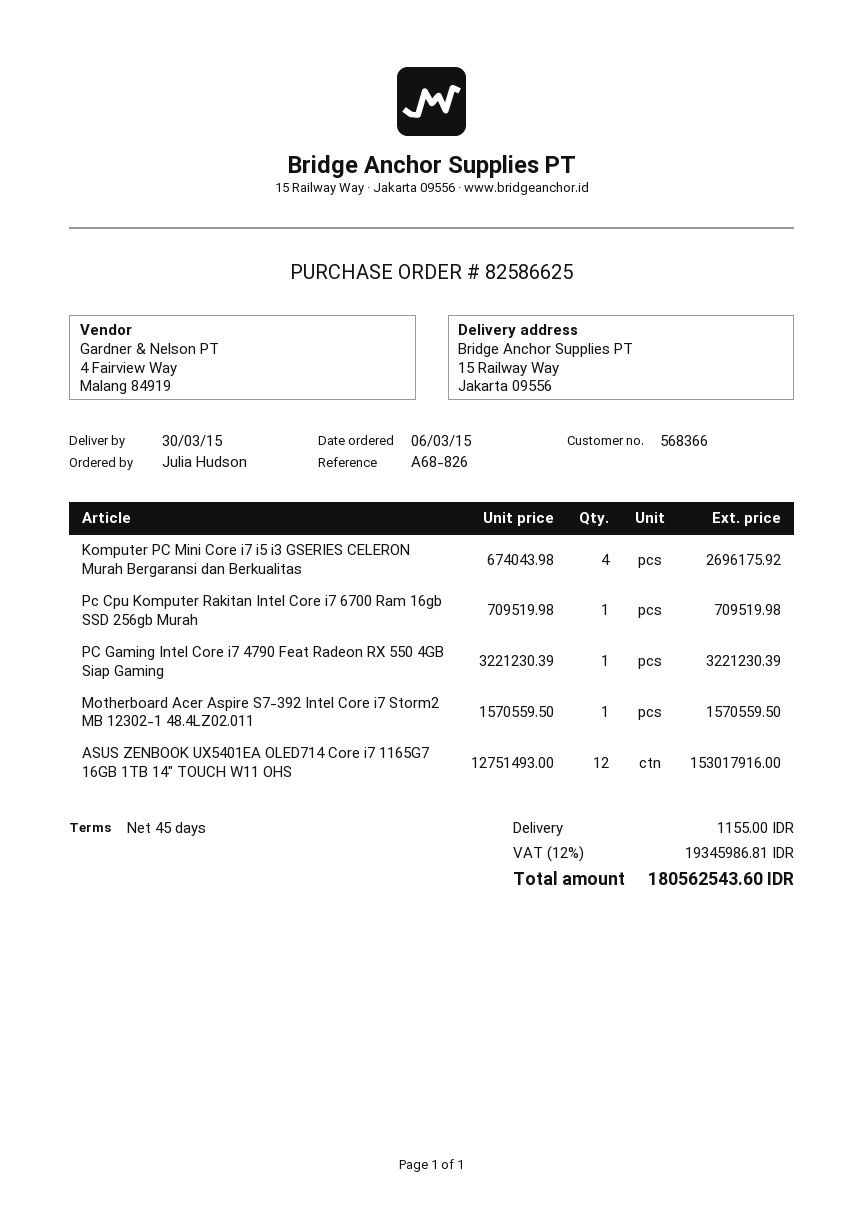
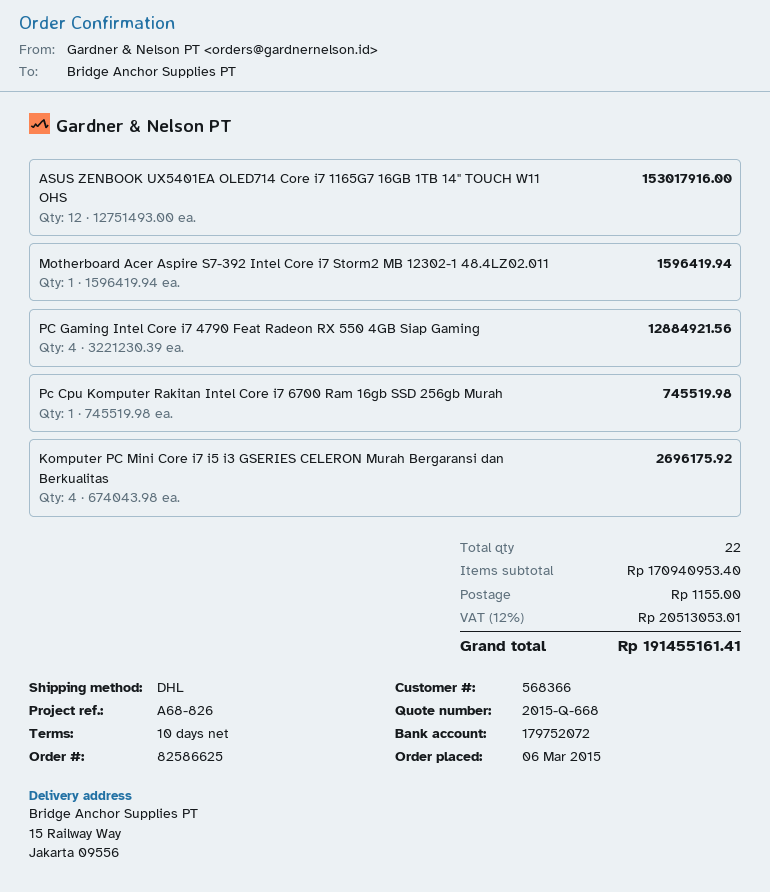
payment terms: 45 days -> 10 days
Pc Cpu Komputer Rakitan Intel Core i7 6700 Ram 16gb SSD 256gb Murah: 1 x 709519.98 = 709519.98 -> 1 x 745519.98 = 745519.98
PC Gaming Intel Core i7 4790 Feat Radeon RX 550 4GB Siap Gaming: 1 x 3221230.39 = 3221230.39 -> 4 x 3221230.39 = 12884921.56
Motherboard Acer Aspire S7-392 Intel Core i7 Storm2 MB 12302-1 48.4LZ02.011: 1 x 1570559.50 = 1570559.50 -> 1 x 1596419.94 = 1596419.94
tax: 12% = 19345986.81 -> 12% = 20513053.01
total: 180562543.60 -> 191455161.41

